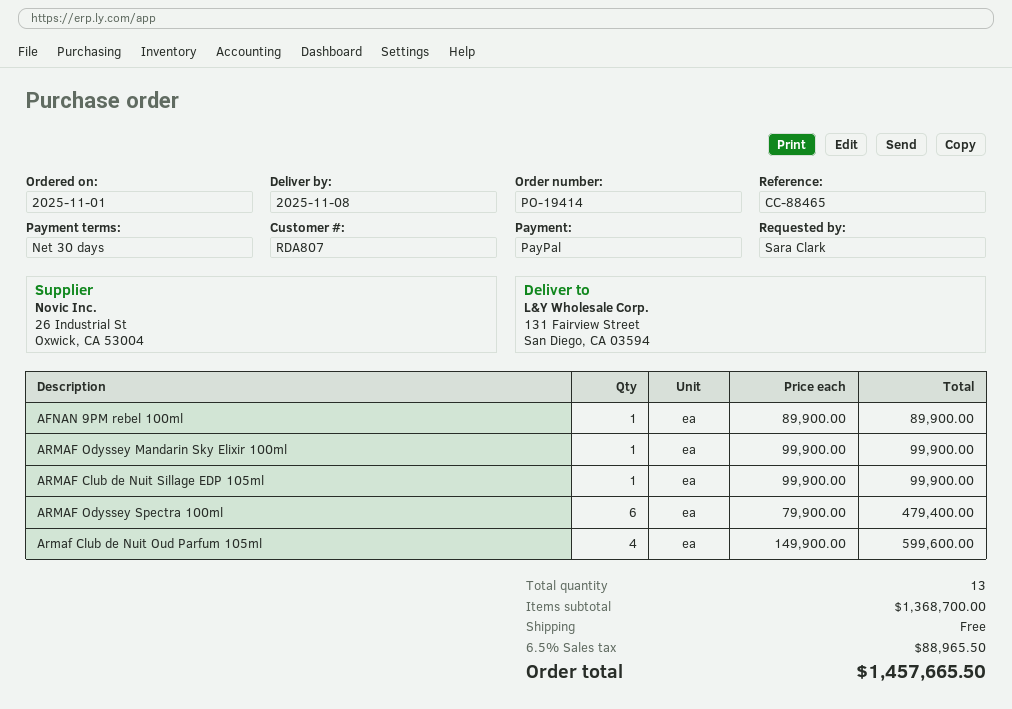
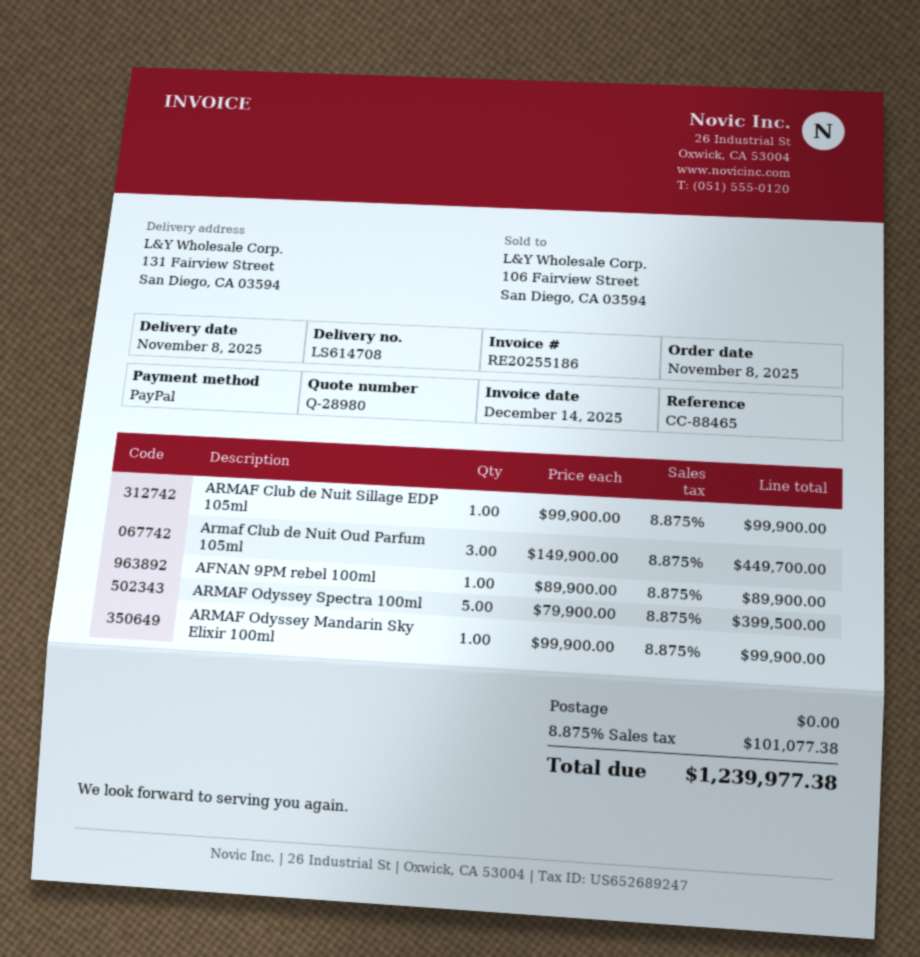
order date: 2025-11-01 -> 2025-11-08
ARMAF Odyssey Spectra 100ml: 6 x 79900.00 = 479400.00 -> 5 x 79900.00 = 399500.00
Armaf Club de Nuit Oud Parfum 105ml: 4 x 149900.00 = 599600.00 -> 3 x 149900.00 = 449700.00
tax: 6.5% = 88965.50 -> 8.875% = 101077.38
total: 1457665.50 -> 1239977.38

